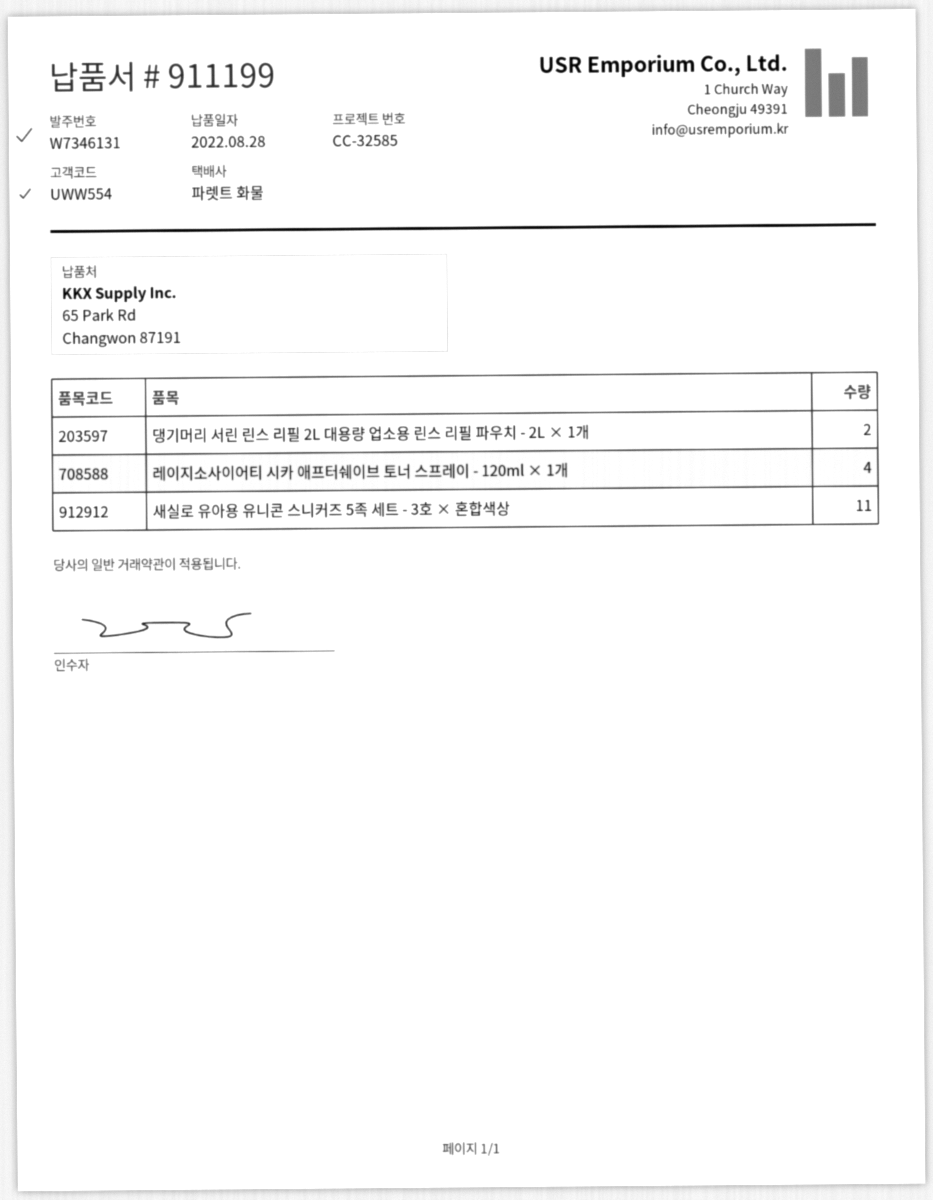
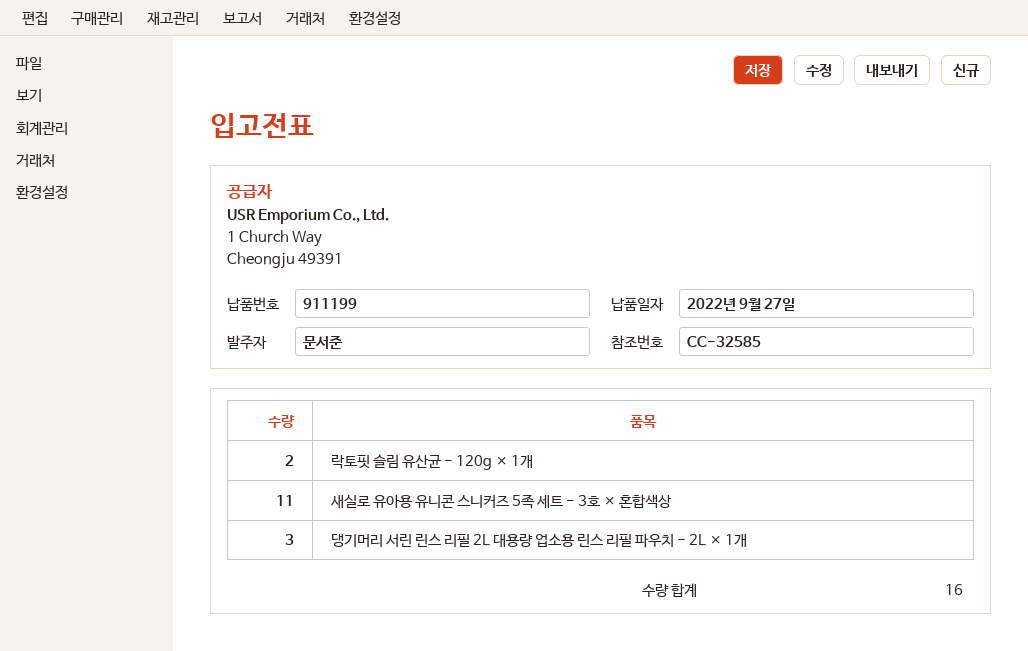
delivery date: 2022-08-28 -> 2022-09-27
댕기머리 서린 린스 리필 2L 대용량 업소용 린스 리필 파우치 - 2L × 1개: 2 -> 3
레이지소사이어티 시카 애프터쉐이브 토너 스프레이 - 120ml × 1개: 4 -> none
락토핏 슬림 유산균 - 120g × 1개: none -> 2

